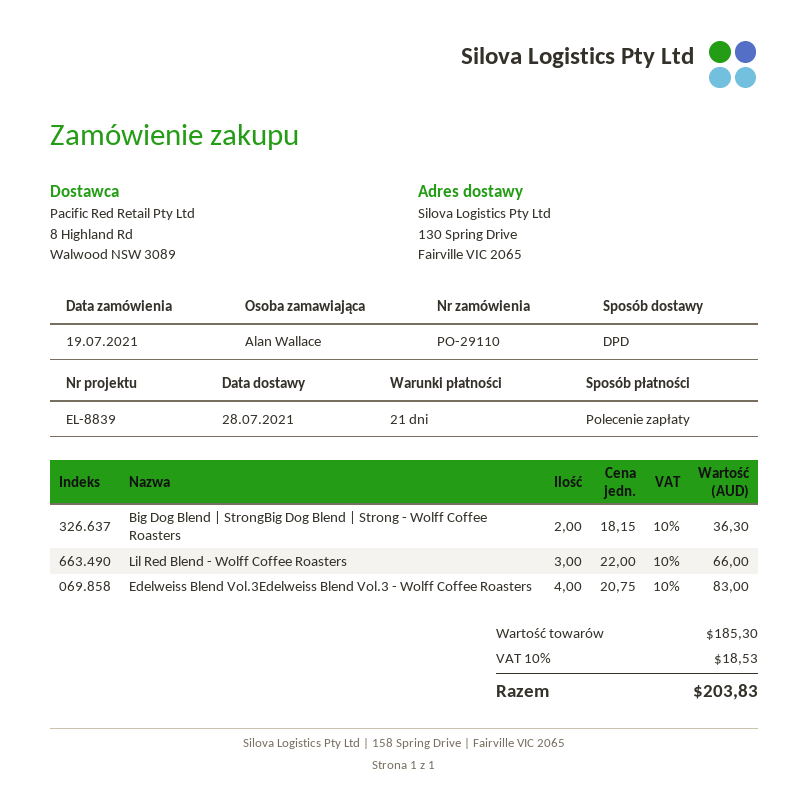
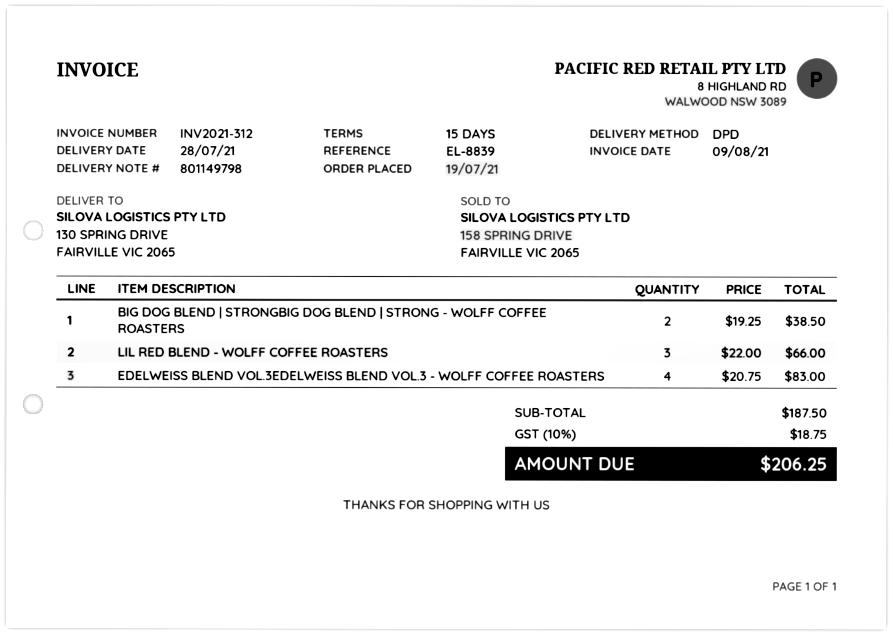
payment terms: 21 days -> 15 days
Big Dog Blend | StrongBig Dog Blend | Strong - Wolff Coffee Roasters: 2 x 18.15 = 36.30 -> 2 x 19.25 = 38.50
subtotal: 185.30 -> 187.50
tax: 10% = 18.53 -> 10% = 18.75
total: 203.83 -> 206.25

